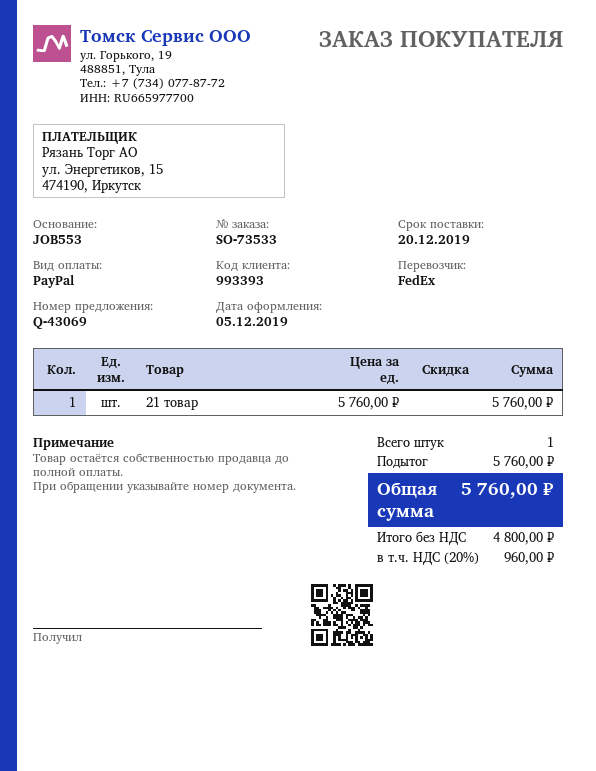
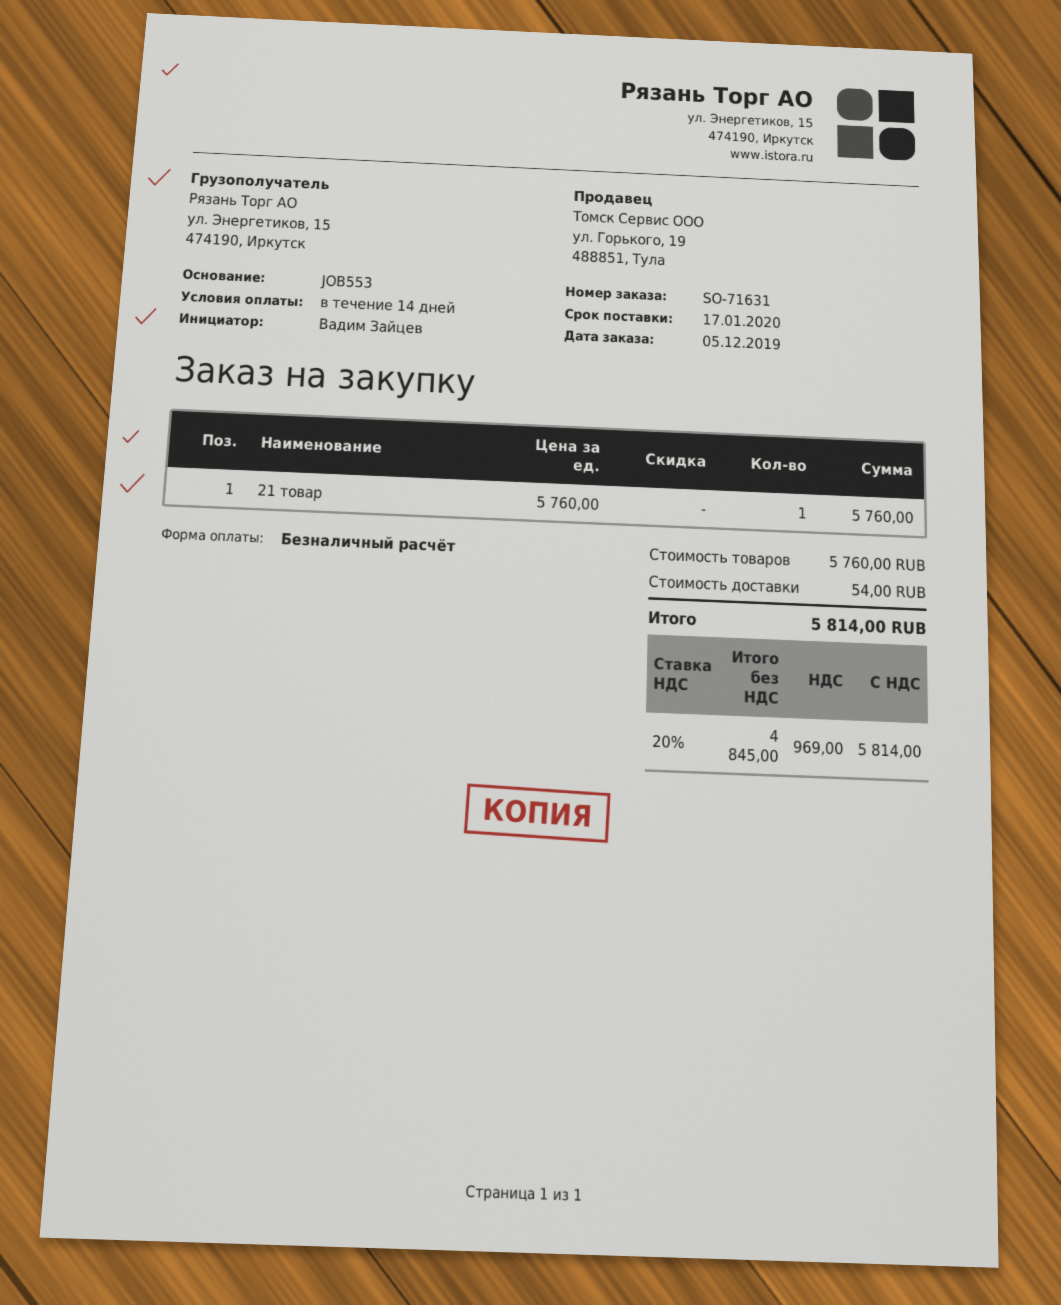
order number: SO-73533 -> SO-71631
delivery date: 2019-12-20 -> 2020-01-17
payment method: PayPal -> bank transfer
shipping: none -> 54.00
net: 4800.00 -> 4845.00
tax: 20% = 960.00 -> 20% = 969.00
total: 5760.00 -> 5814.00

